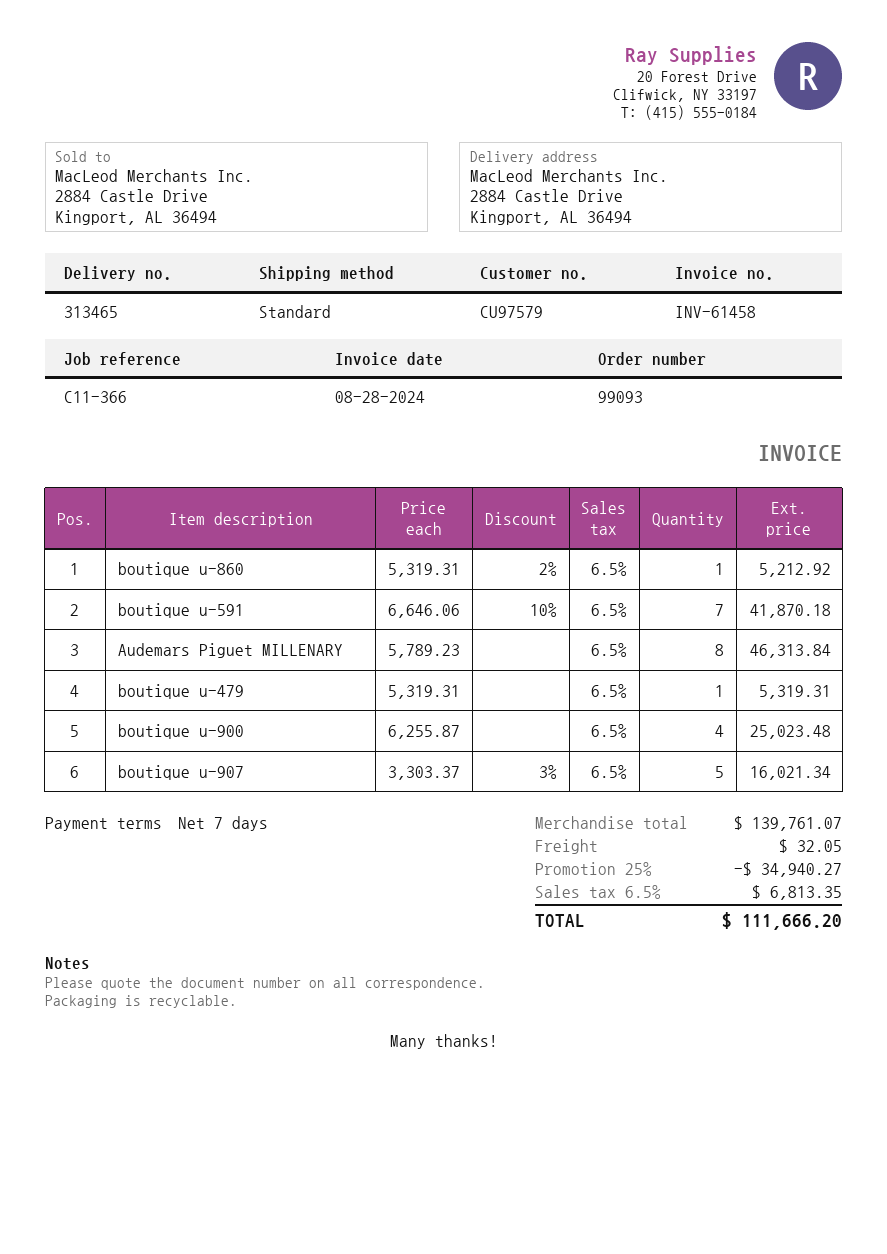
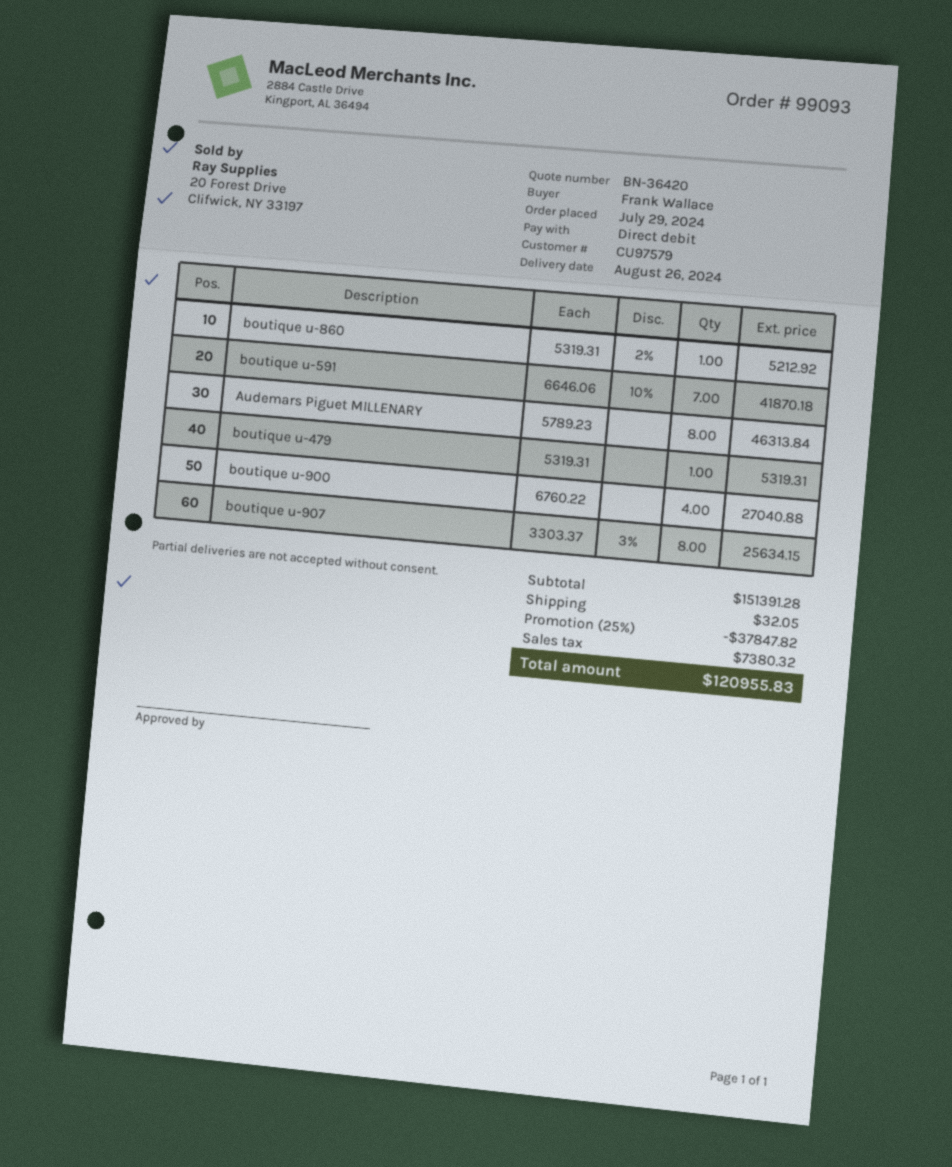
boutique u-900: 4 x 6255.87 = 25023.48 -> 4 x 6760.22 = 27040.88
boutique u-907: 5 x 3303.37 - 3% = 16021.34 -> 8 x 3303.37 - 3% = 25634.15
subtotal: 139761.07 -> 151391.28
discount: 25% = 34940.27 -> 25% = 37847.82
tax: 6813.35 -> 7380.32
total: 111666.20 -> 120955.83

